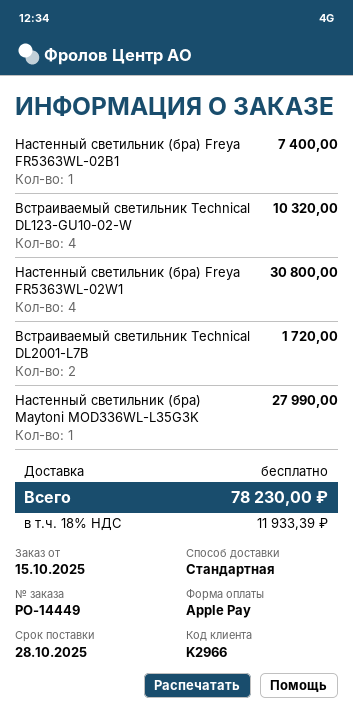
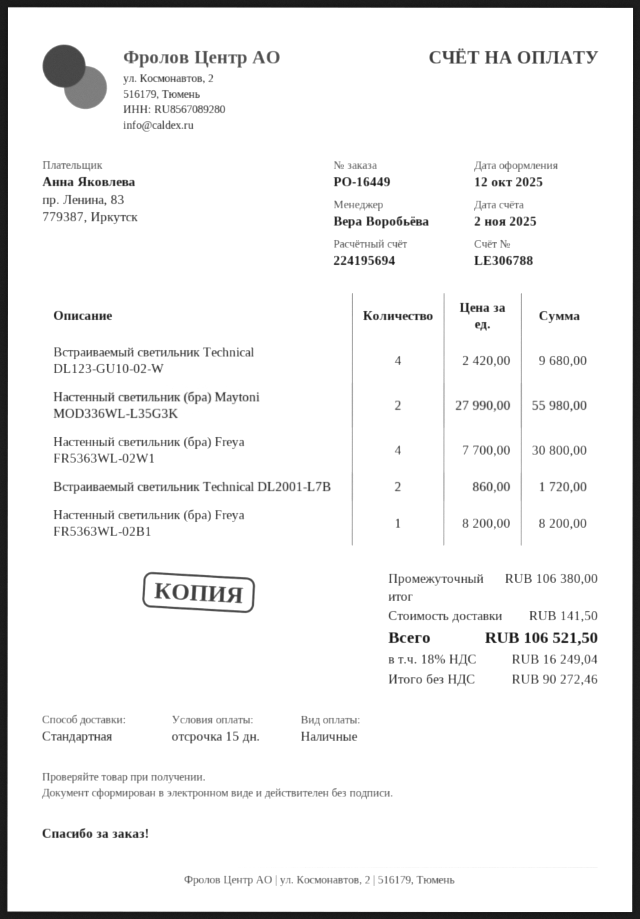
order number: PO-14449 -> PO-16449
order date: 2025-10-15 -> 2025-10-12
payment method: Apple Pay -> cash
Настенный светильник (бра) Freya FR5363WL-02B1: 1 for 7400.00 -> 1 for 8200.00
Встраиваемый светильник Technical DL123-GU10-02-W: 4 for 10320.00 -> 4 for 9680.00
Настенный светильник (бра) Maytoni MOD336WL-L35G3K: 1 for 27990.00 -> 2 for 55980.00
shipping: 0.00 -> 141.50
tax: 18% = 11933.39 -> 18% = 16249.04
total: 78230.00 -> 106521.50

